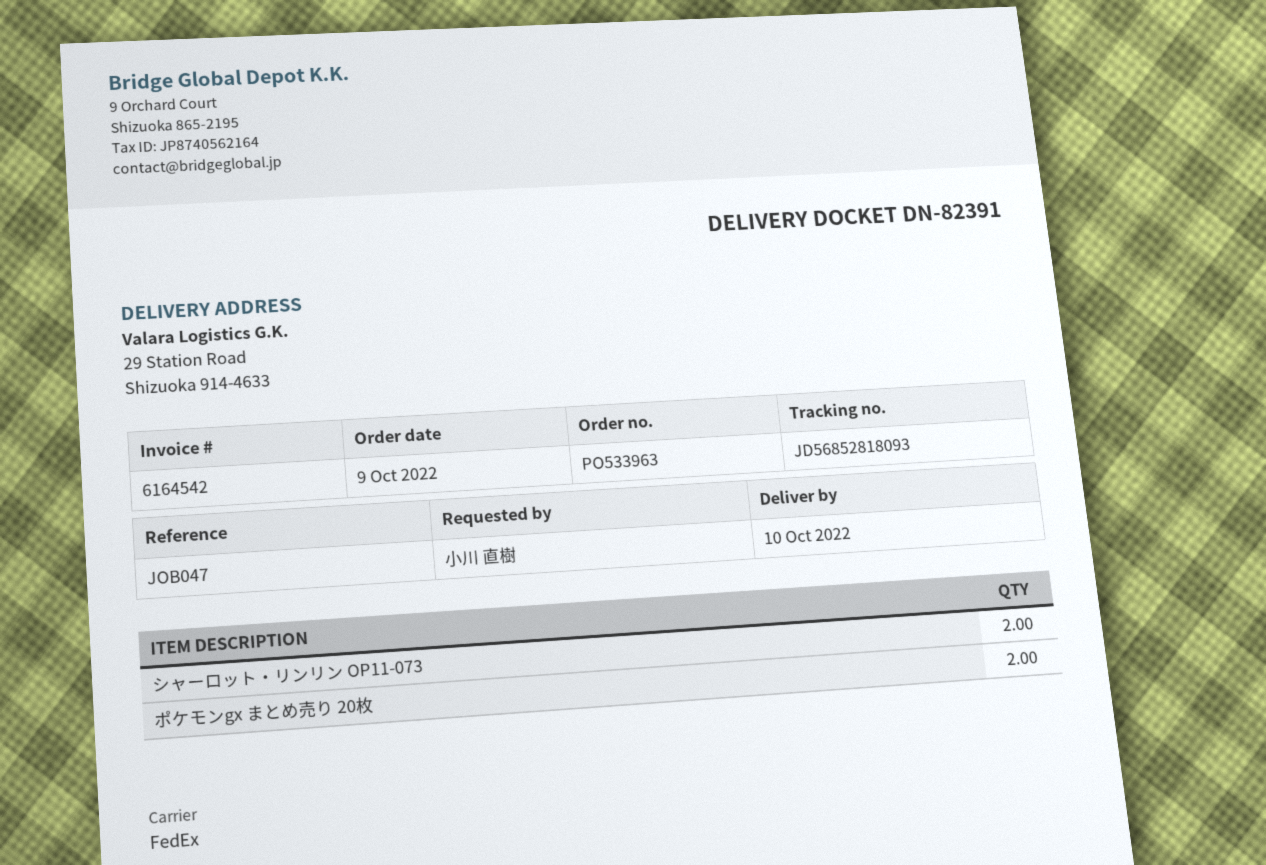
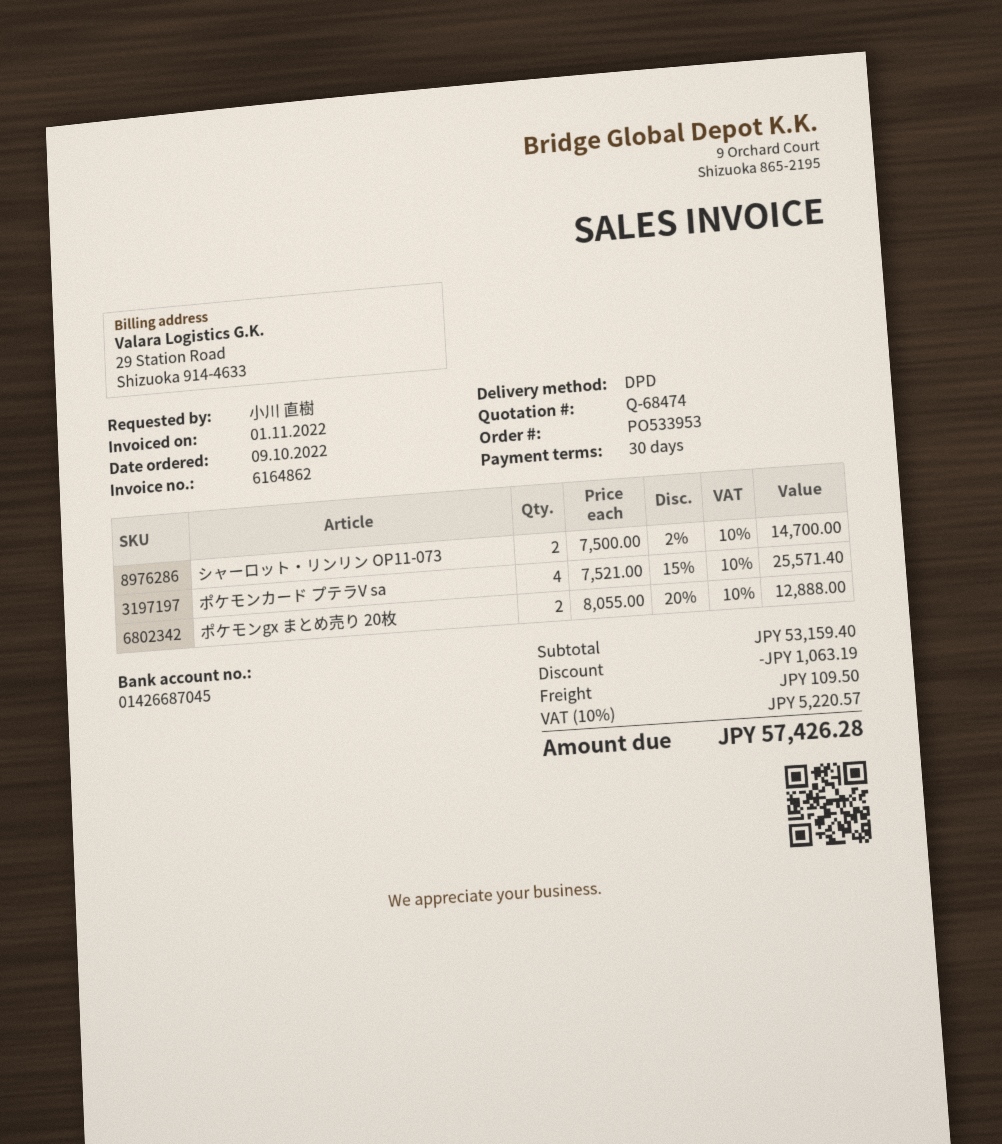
order number: PO533963 -> PO533953
invoice number: 6164542 -> 6164862
shipping method: FedEx -> DPD
ポケモンカード プテラV sa: none -> 4

